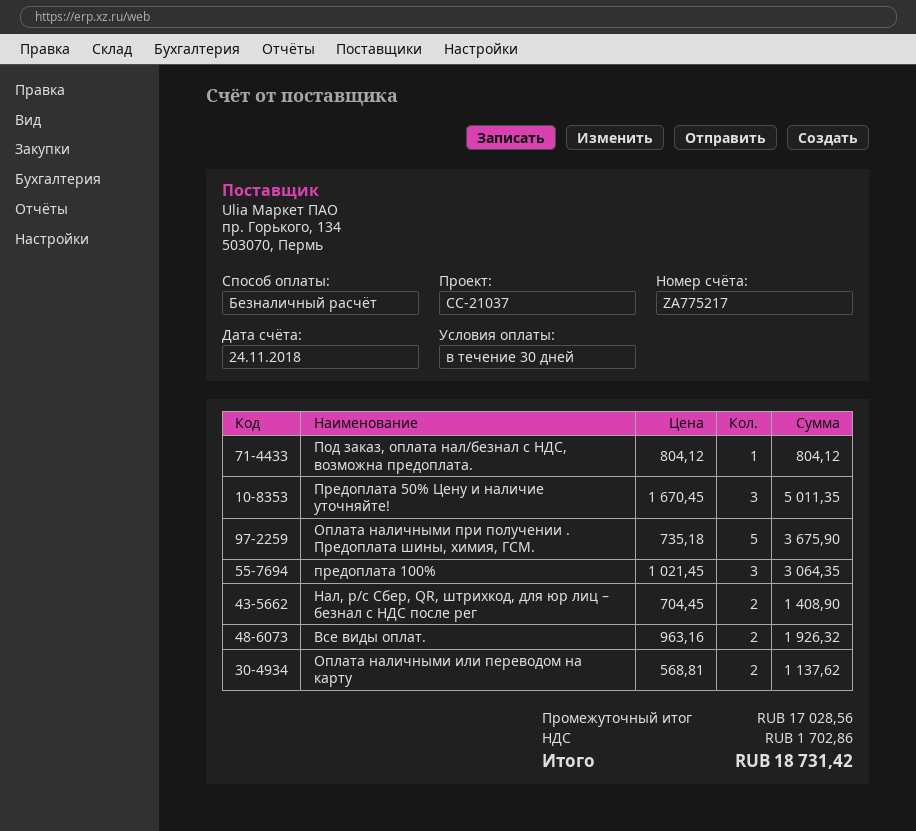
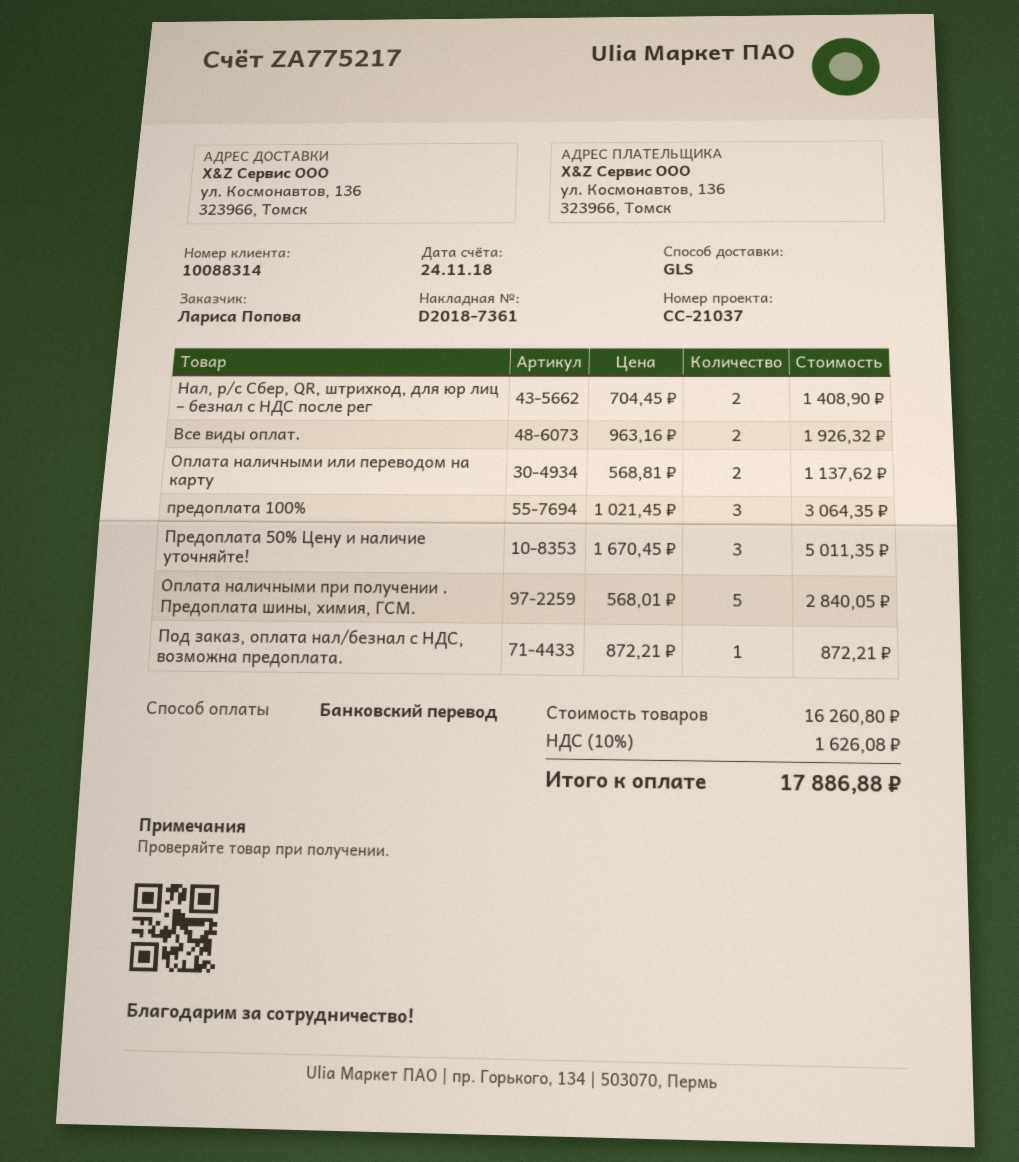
Под заказ, оплата нал/безнал с НДС, возможна предоплата.: 1 x 804.12 = 804.12 -> 1 x 872.21 = 872.21
Оплата наличными при получении . Предоплата шины, химия, ГСМ.: 5 x 735.18 = 3675.90 -> 5 x 568.01 = 2840.05
subtotal: 17028.56 -> 16260.80
tax: 1702.86 -> 1626.08
total: 18731.42 -> 17886.88

